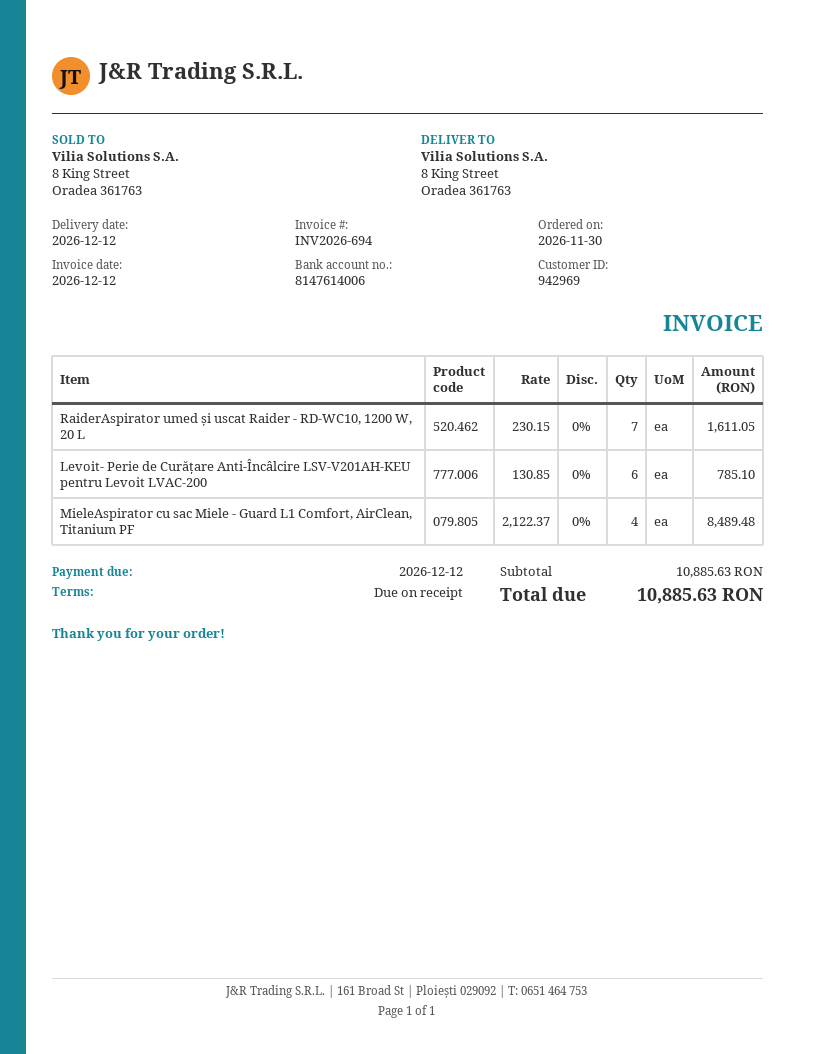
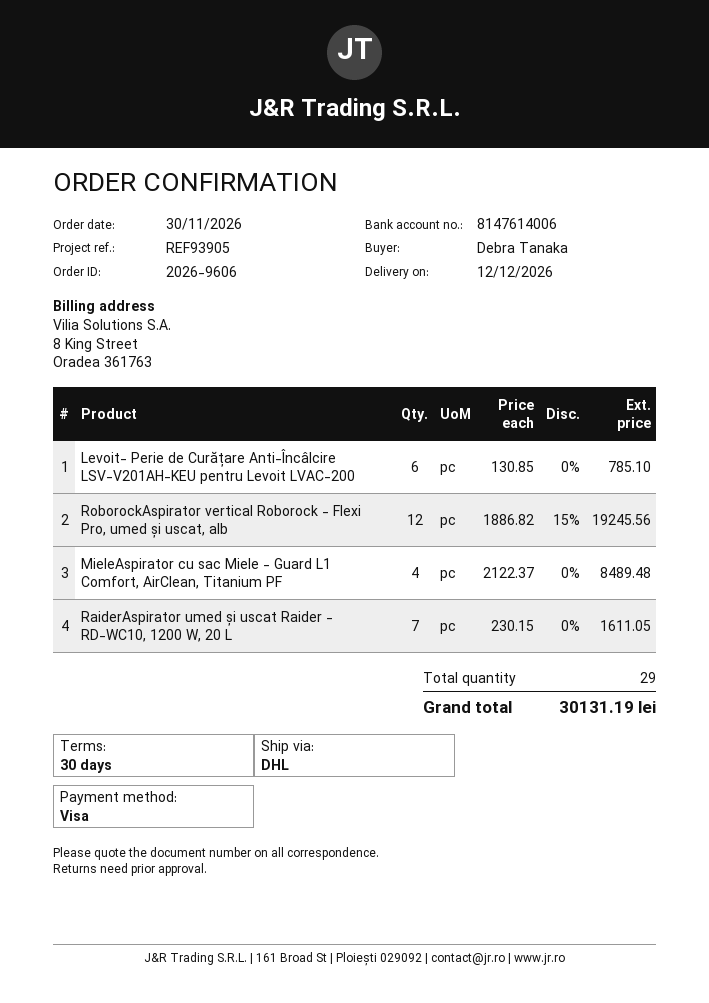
payment terms: on receipt -> 30 days
RoborockAspirator vertical Roborock - Flexi Pro, umed și uscat, alb: none -> 12 x 1886.82 - 15% = 19245.56
total: 10885.63 -> 30131.19

